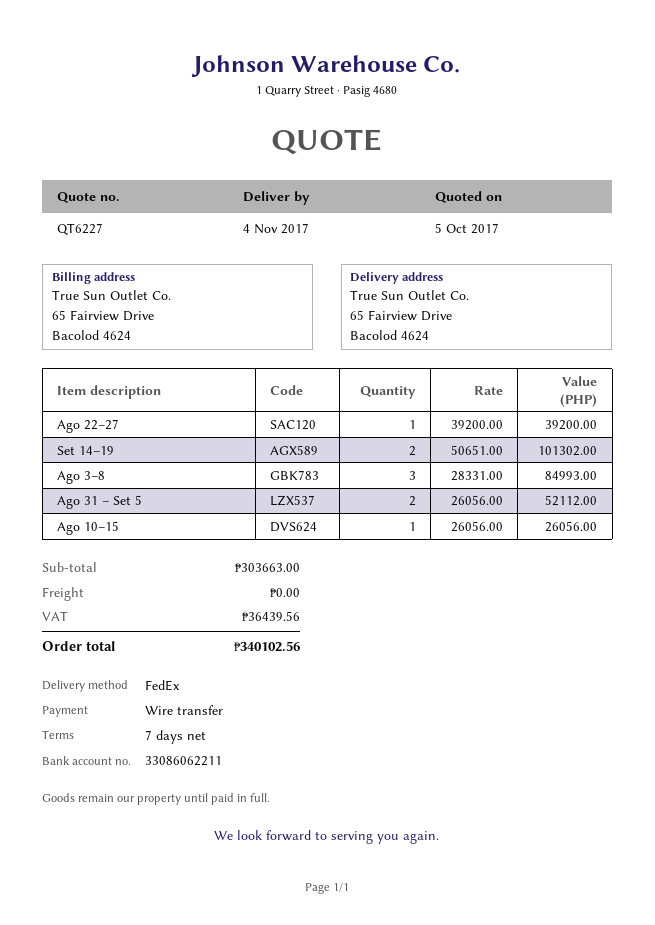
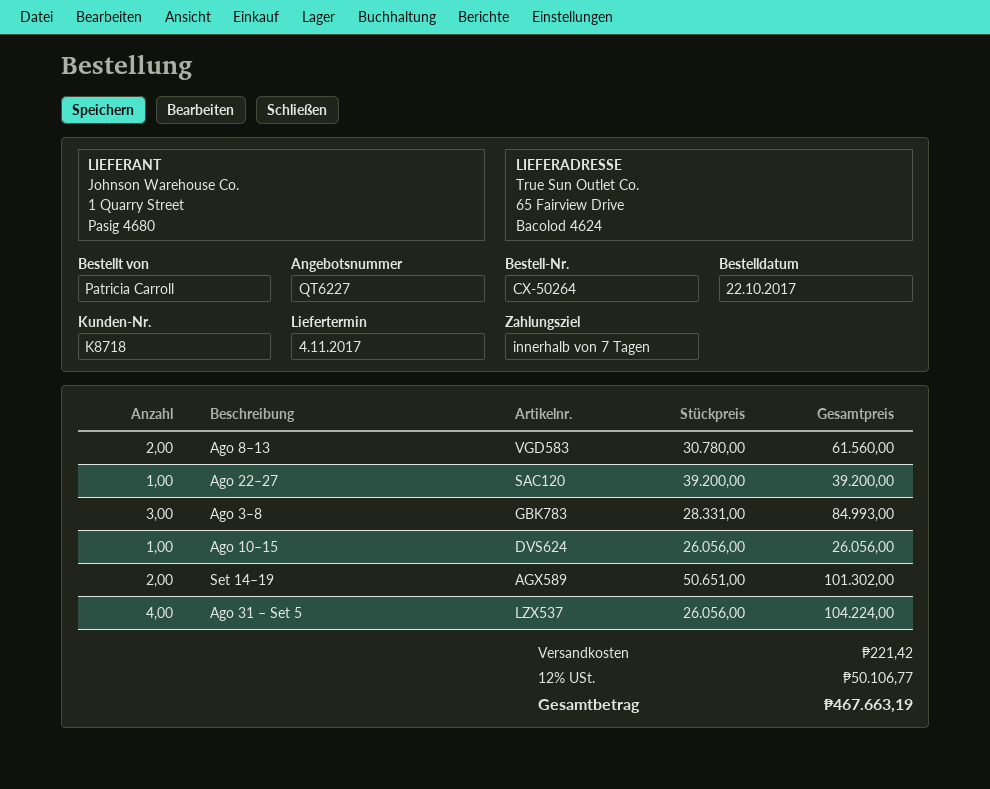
Ago 31 – Set 5: 2 x 26056.00 = 52112.00 -> 4 x 26056.00 = 104224.00
Ago 8–13: none -> 2 x 30780.00 = 61560.00
shipping: 0.00 -> 221.42
tax: 36439.56 -> 50106.77
total: 340102.56 -> 467663.19

